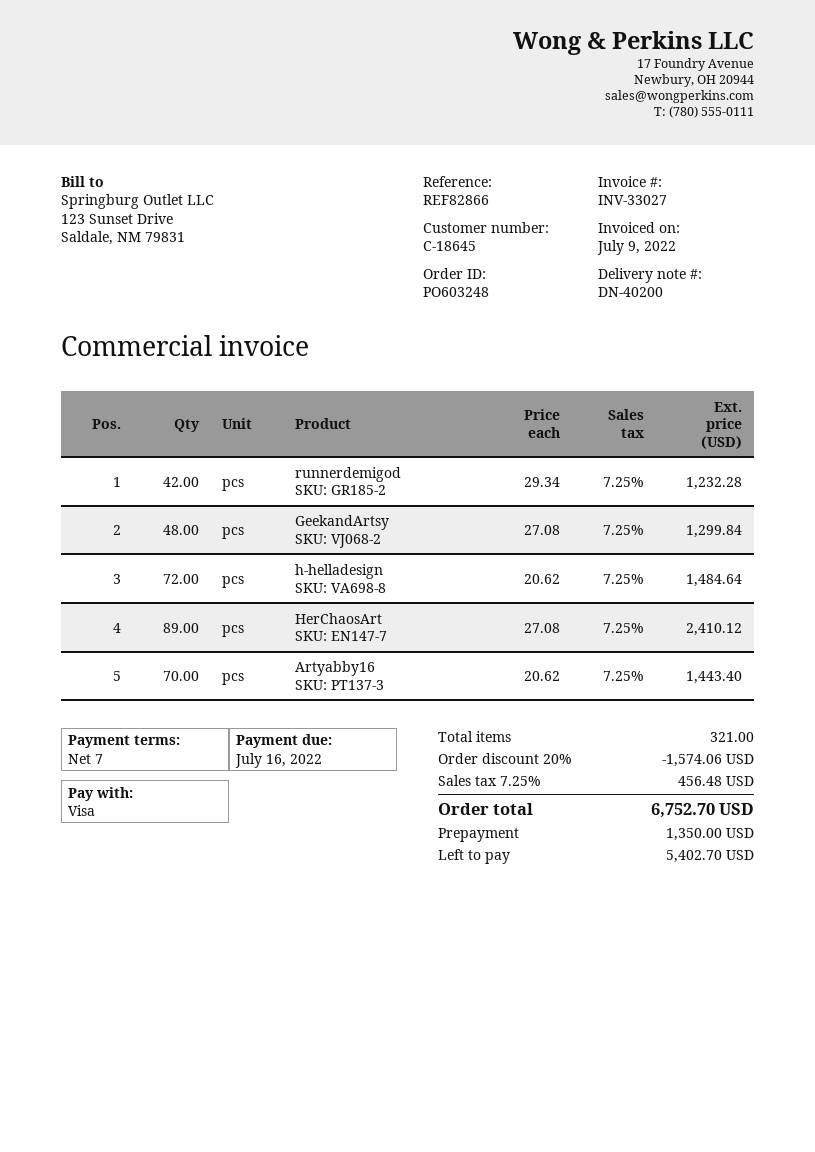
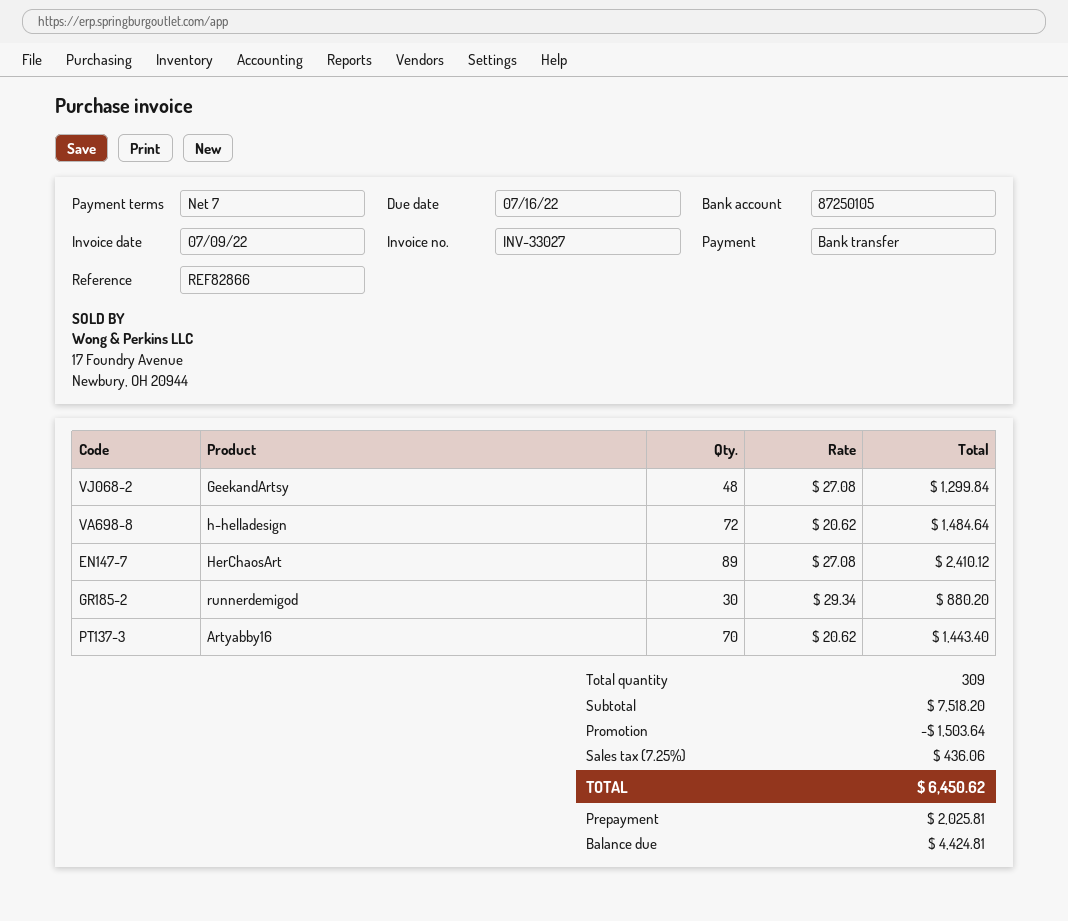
payment method: Visa -> bank transfer
runnerdemigod: 42 x 29.34 = 1232.28 -> 30 x 29.34 = 880.20
total quantity: 321 -> 309
discount: 1574.06 -> 1503.64
tax: 7.25% = 456.48 -> 7.25% = 436.06
total: 6752.70 -> 6450.62
deposit: 1350.00 -> 2025.81
balance: 5402.70 -> 4424.81

